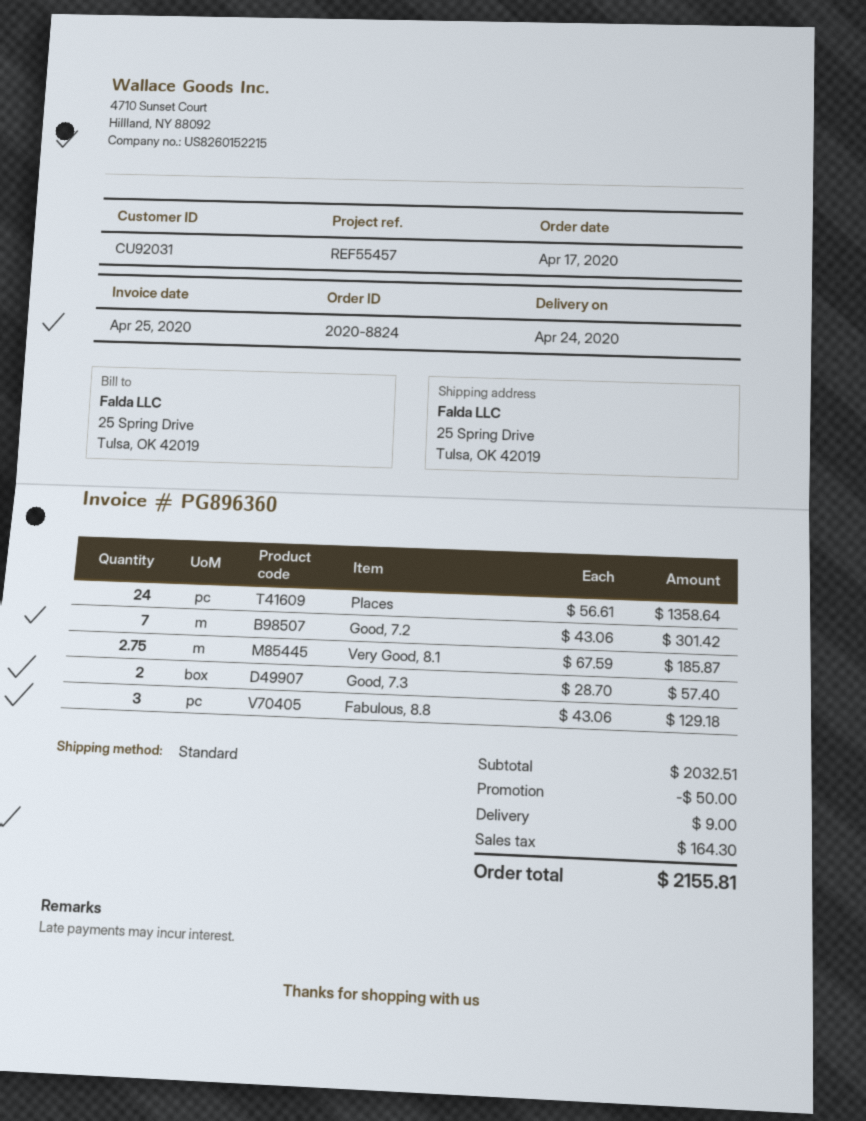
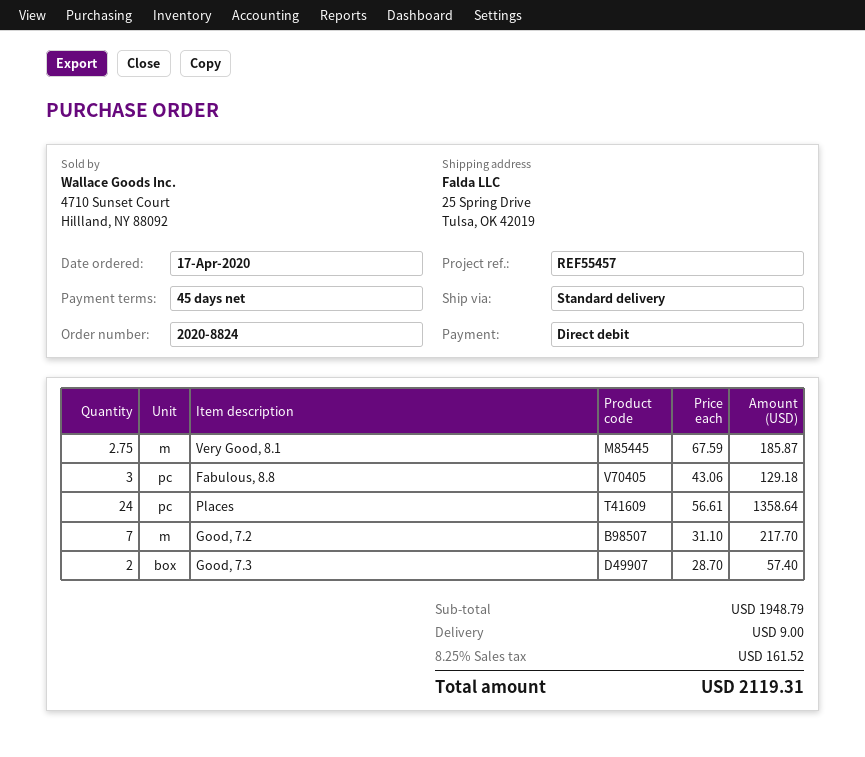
Good, 7.2: 7 x 43.06 = 301.42 -> 7 x 31.10 = 217.70
subtotal: 2032.51 -> 1948.79
discount: 50.00 -> none
tax: 164.30 -> 161.52
total: 2155.81 -> 2119.31

